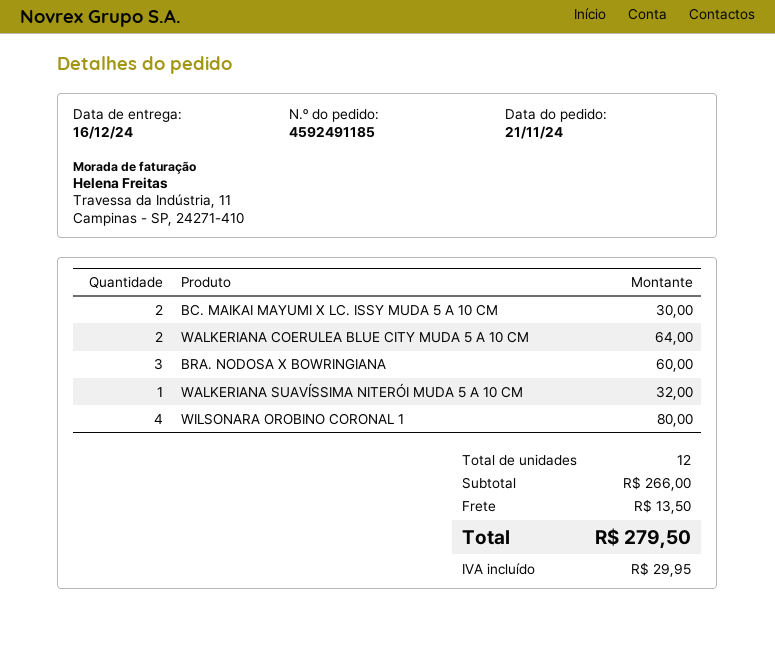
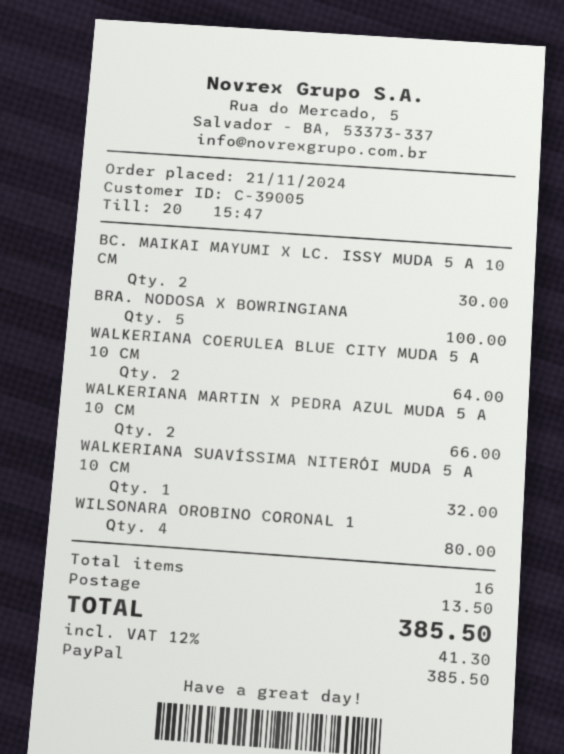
BRA. NODOSA X BOWRINGIANA: 3 for 60.00 -> 5 for 100.00
WALKERIANA MARTIN X PEDRA AZUL MUDA 5 A 10 CM: none -> 2 for 66.00
total quantity: 12 -> 16
tax: 29.95 -> 41.30
total: 279.50 -> 385.50

